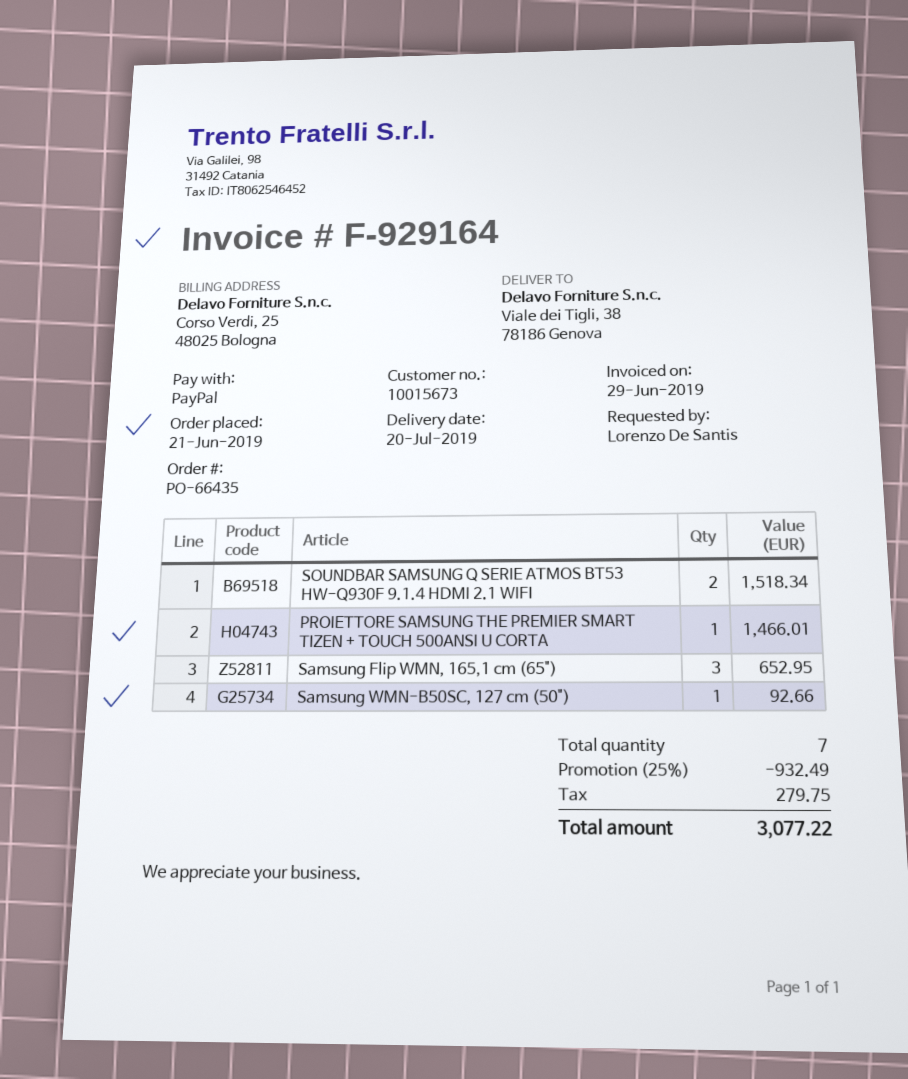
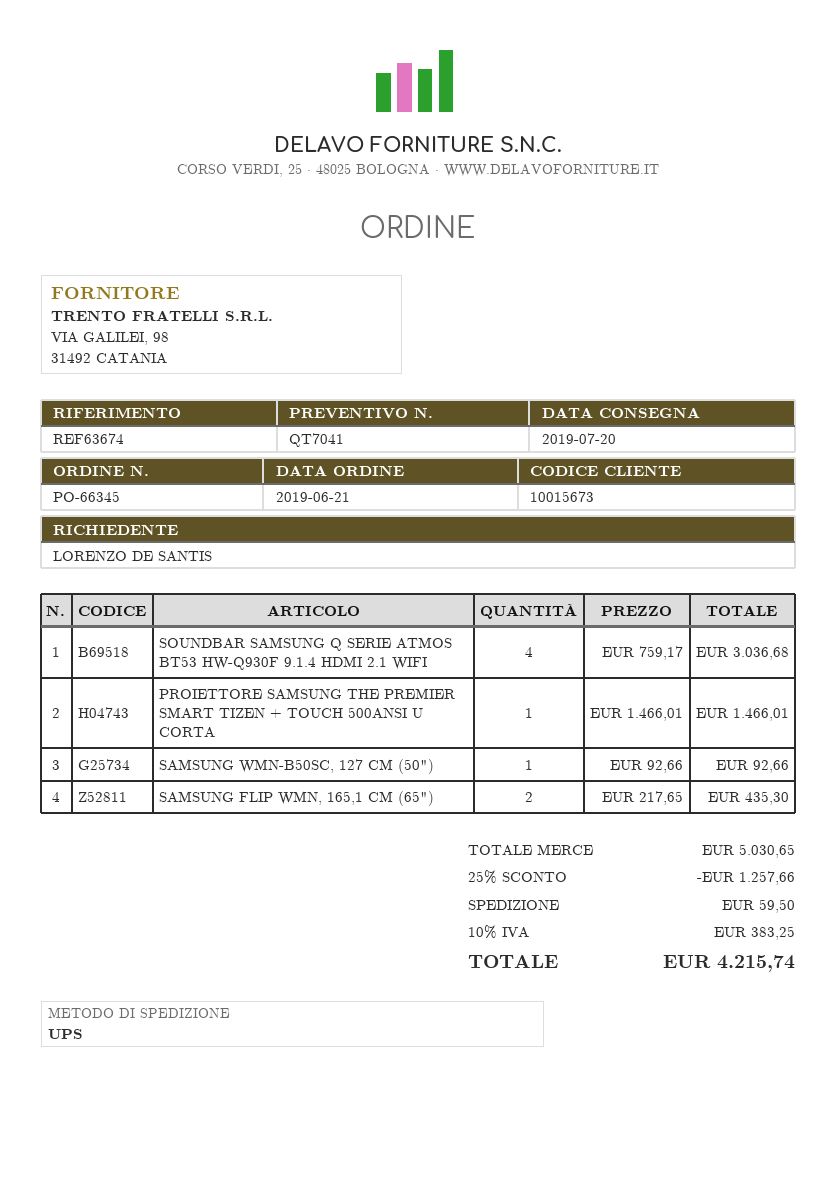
order number: PO-66435 -> PO-66345
SOUNDBAR SAMSUNG Q SERIE ATMOS BT53 HW-Q930F 9.1.4 HDMI 2.1 WIFI: 2 for 1518.34 -> 4 for 3036.68
Samsung Flip WMN, 165,1 cm (65"): 3 for 652.95 -> 2 for 435.30
discount: 25% = 932.49 -> 25% = 1257.66
shipping: none -> 59.50
tax: 279.75 -> 383.25
total: 3077.22 -> 4215.74

